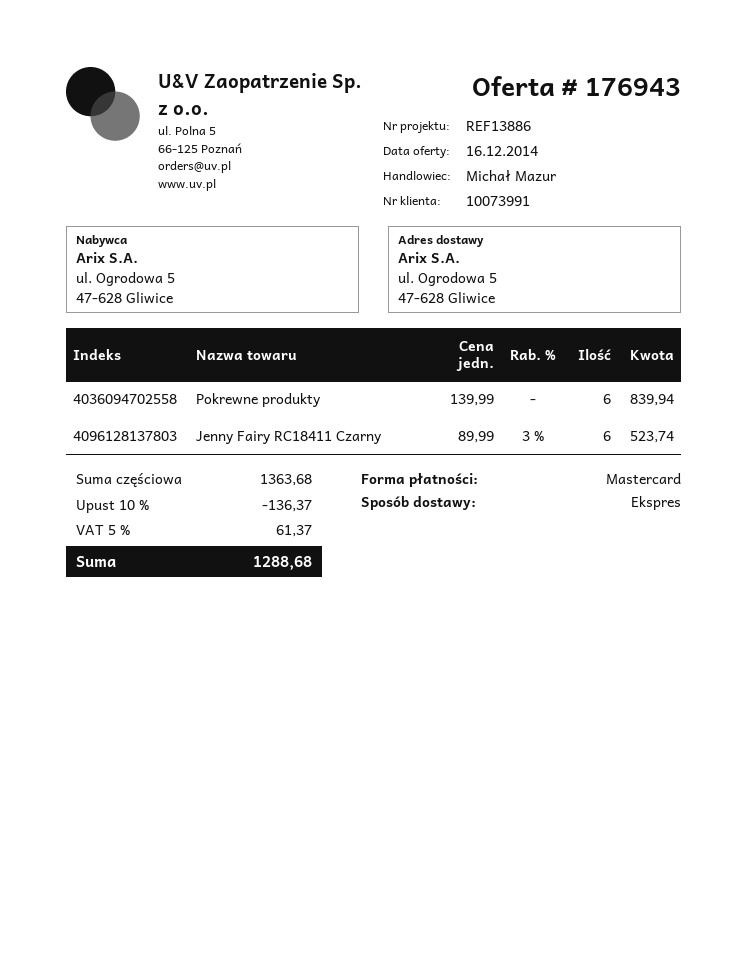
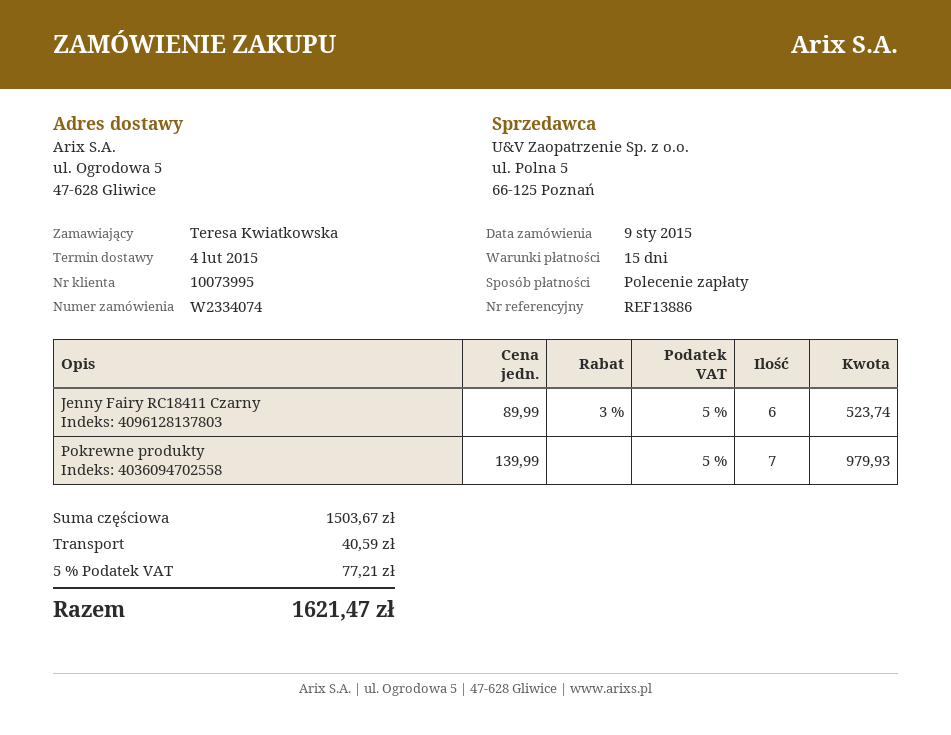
customer number: 10073991 -> 10073995
payment method: Mastercard -> direct debit
Pokrewne produkty: 6 x 139.99 = 839.94 -> 7 x 139.99 = 979.93
subtotal: 1363.68 -> 1503.67
discount: 10% = 136.37 -> none
shipping: none -> 40.59
tax: 5% = 61.37 -> 5% = 77.21
total: 1288.68 -> 1621.47

